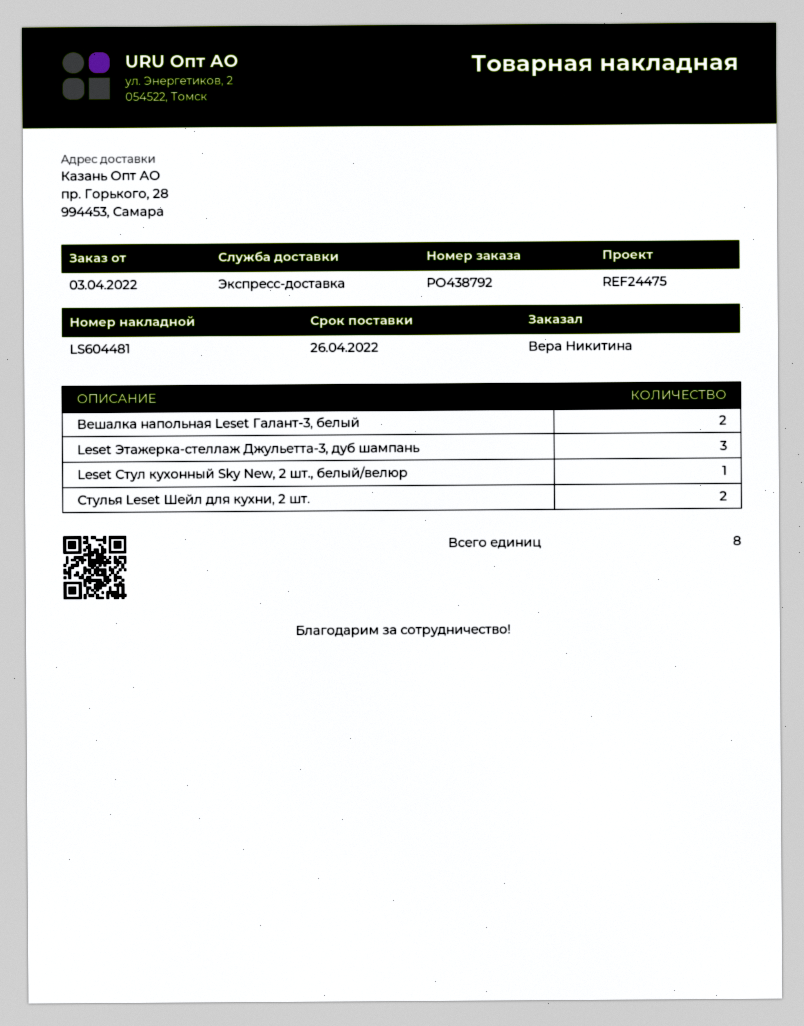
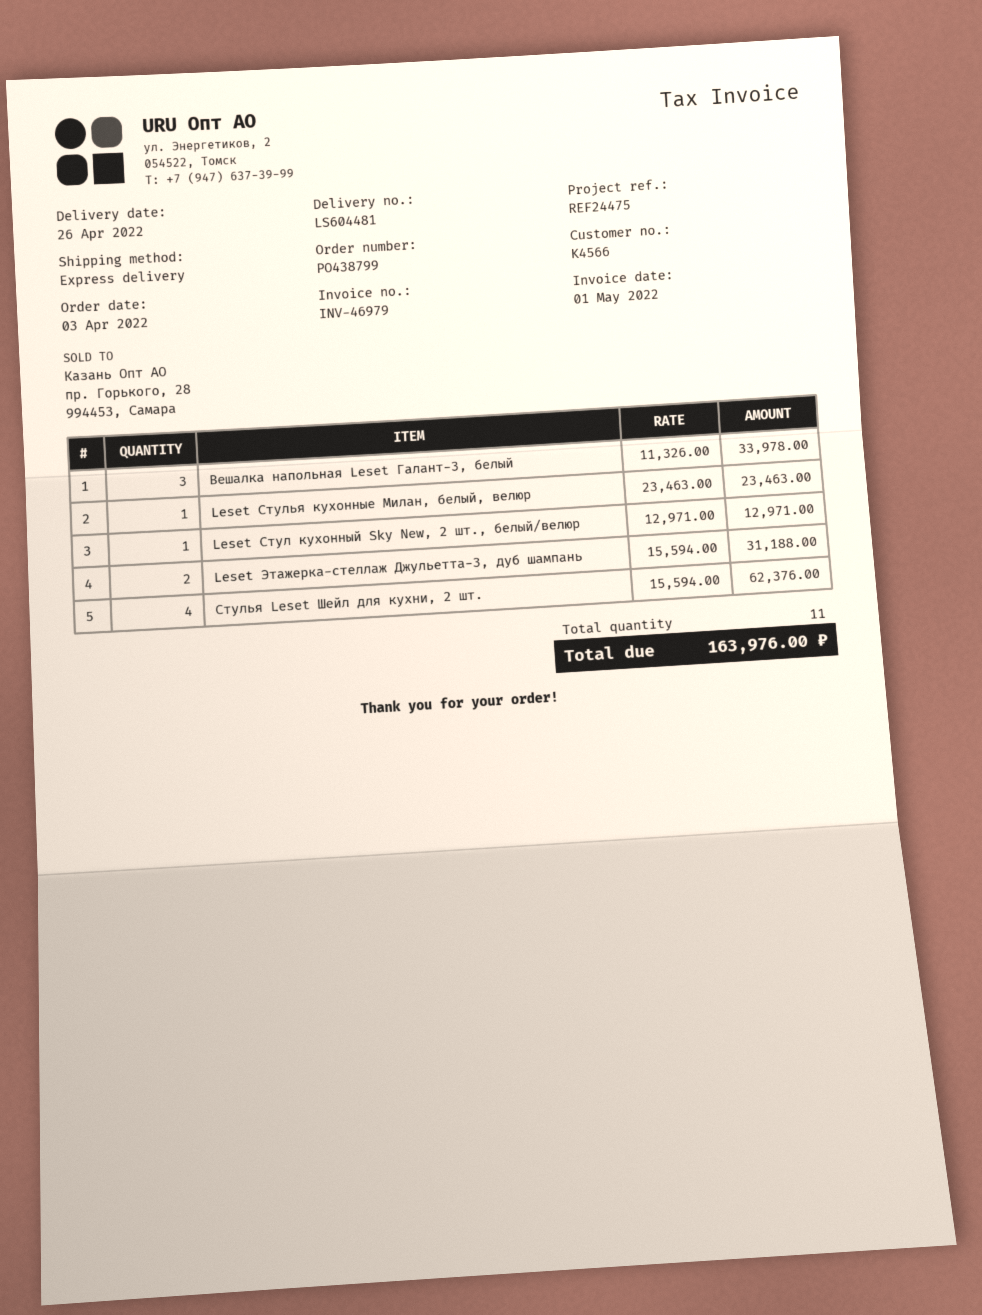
order number: PO438792 -> PO438799
Вешалка напольная Leset Галант-3, белый: 2 -> 3
Leset Этажерка-стеллаж Джульетта-3, дуб шампань: 3 -> 2
Стулья Leset Шейл для кухни, 2 шт.: 2 -> 4
Leset Стулья кухонные Милан, белый, велюр: none -> 1
total quantity: 8 -> 11

